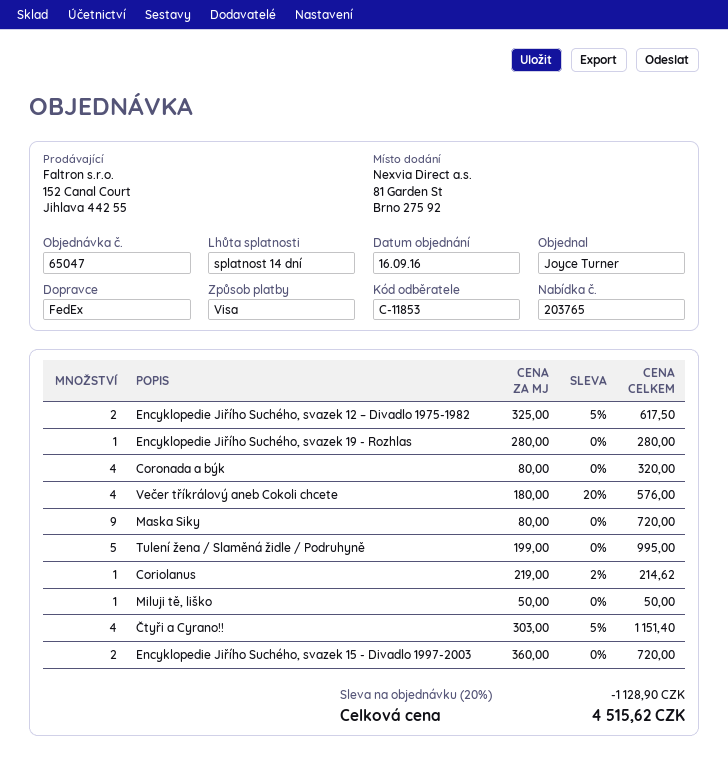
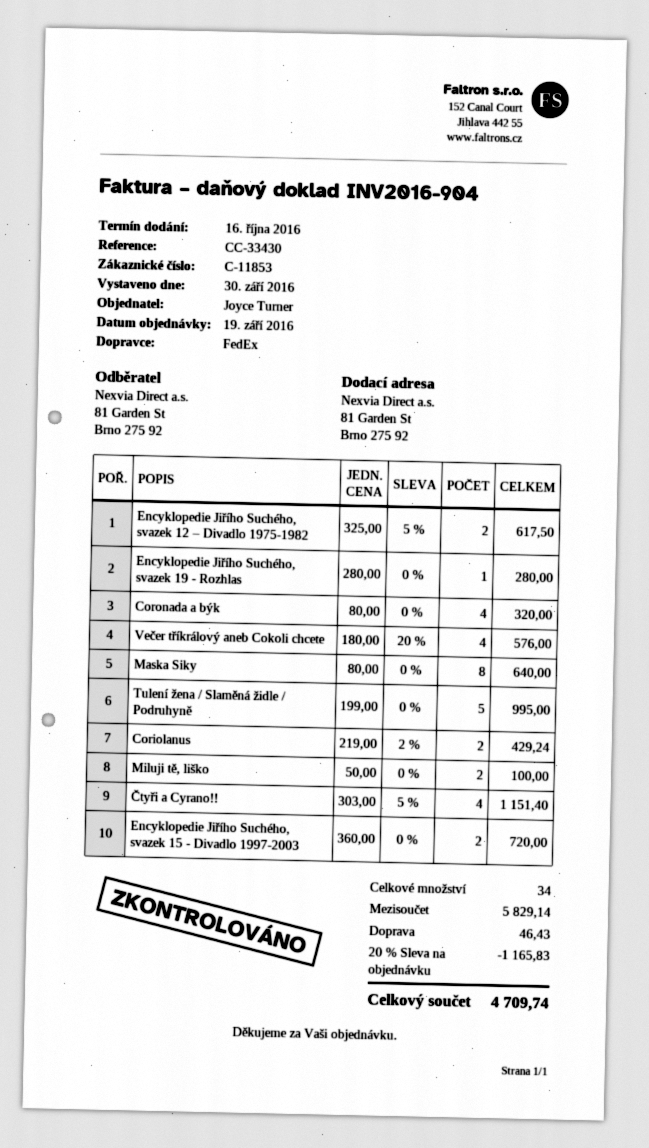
order date: 2016-09-16 -> 2016-09-19
Maska Siky: 9 x 80.00 = 720.00 -> 8 x 80.00 = 640.00
Coriolanus: 1 x 219.00 - 2% = 214.62 -> 2 x 219.00 - 2% = 429.24
Miluji tě, liško: 1 x 50.00 = 50.00 -> 2 x 50.00 = 100.00
discount: 20% = 1128.90 -> 20% = 1165.83
shipping: none -> 46.43
total: 4515.62 -> 4709.74

